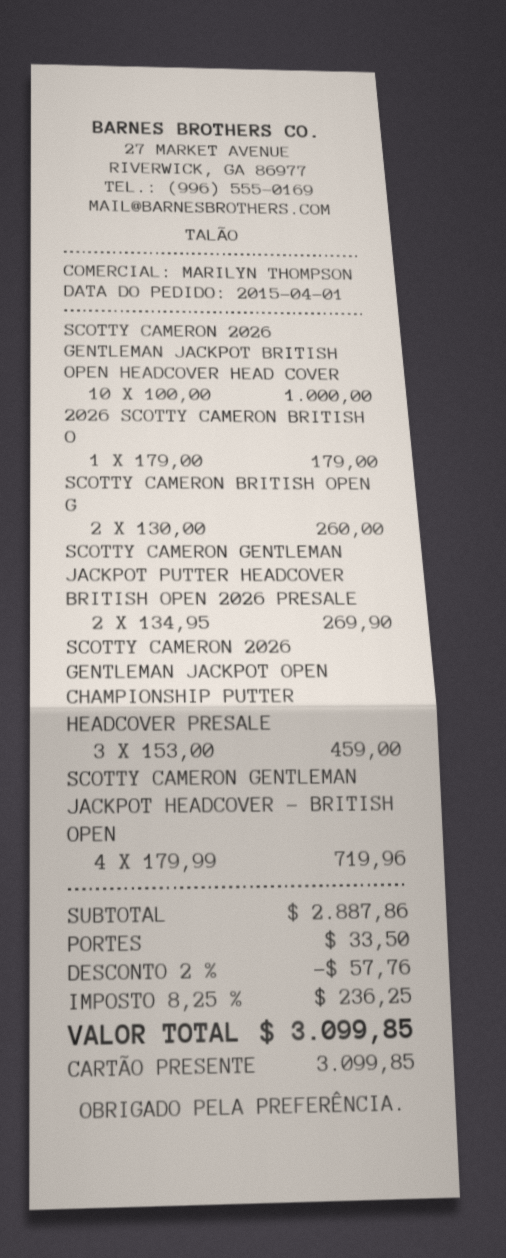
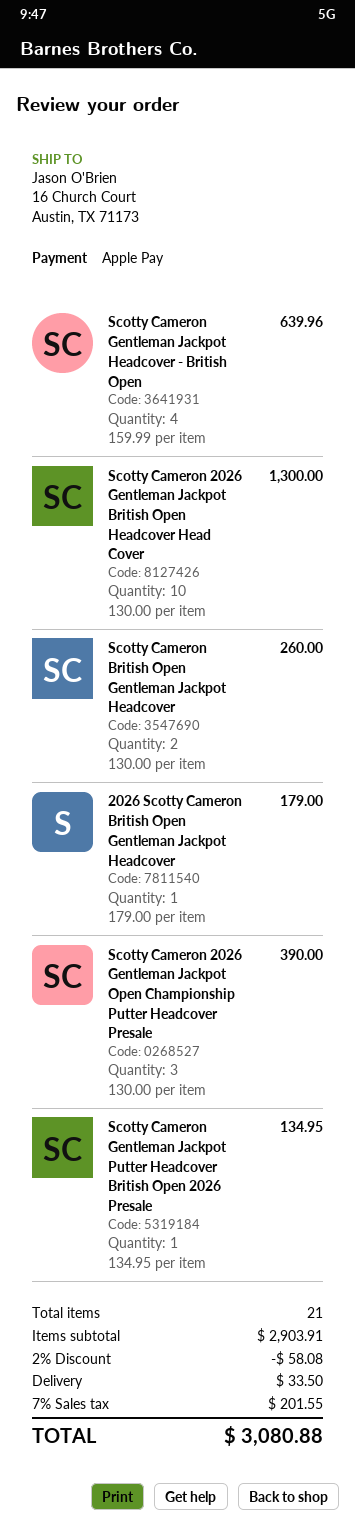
payment method: gift card -> Apple Pay
SCOTTY CAMERON 2026 GENTLEMAN JACKPOT BRITISH OPEN HEADCOVER HEAD COVER: 10 x 100.00 = 1000.00 -> 10 x 130.00 = 1300.00
SCOTTY CAMERON GENTLEMAN JACKPOT PUTTER HEADCOVER BRITISH OPEN 2026 PRESALE: 2 x 134.95 = 269.90 -> 1 x 134.95 = 134.95
SCOTTY CAMERON 2026 GENTLEMAN JACKPOT OPEN CHAMPIONSHIP PUTTER HEADCOVER PRESALE: 3 x 153.00 = 459.00 -> 3 x 130.00 = 390.00
SCOTTY CAMERON GENTLEMAN JACKPOT HEADCOVER - BRITISH OPEN: 4 x 179.99 = 719.96 -> 4 x 159.99 = 639.96
subtotal: 2887.86 -> 2903.91
discount: 2% = 57.76 -> 2% = 58.08
tax: 8.25% = 236.25 -> 7% = 201.55
total: 3099.85 -> 3080.88

